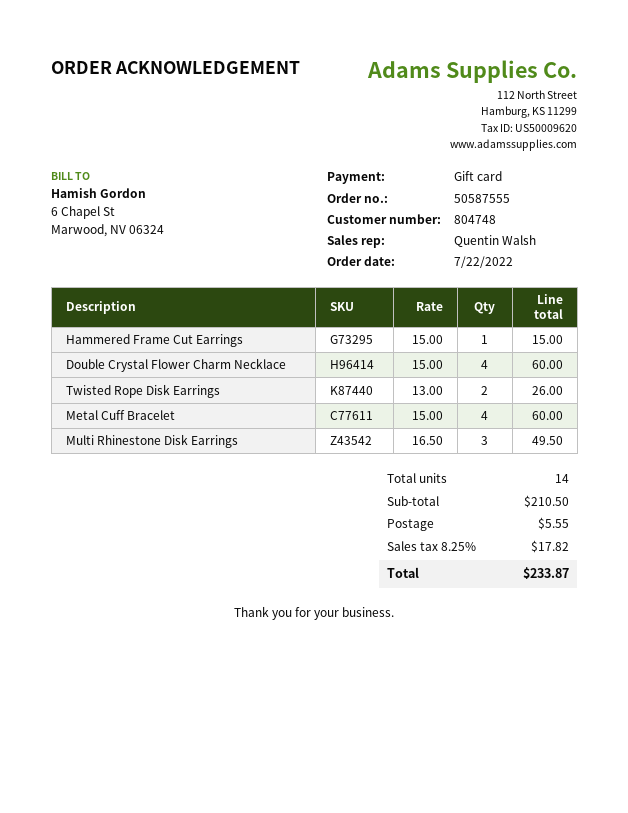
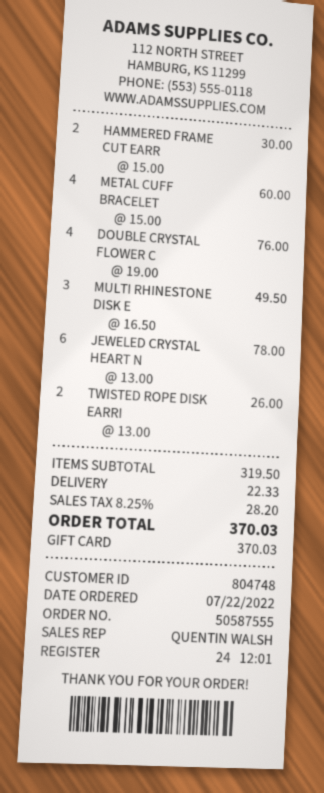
Hammered Frame Cut Earrings: 1 x 15.00 = 15.00 -> 2 x 15.00 = 30.00
Double Crystal Flower Charm Necklace: 4 x 15.00 = 60.00 -> 4 x 19.00 = 76.00
JEWELED CRYSTAL HEART N: none -> 6 x 13.00 = 78.00
subtotal: 210.50 -> 319.50
shipping: 5.55 -> 22.33
tax: 8.25% = 17.82 -> 8.25% = 28.20
total: 233.87 -> 370.03

